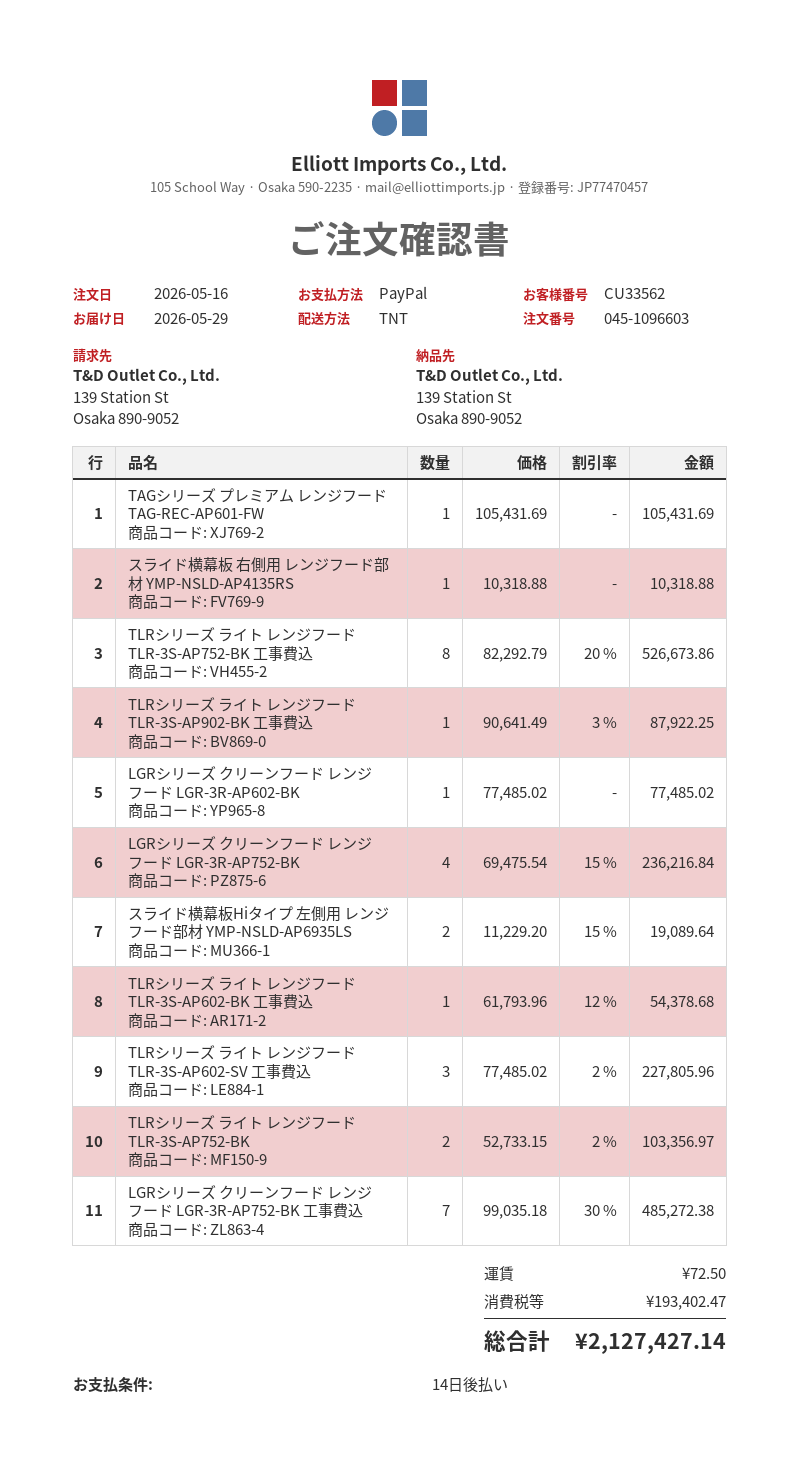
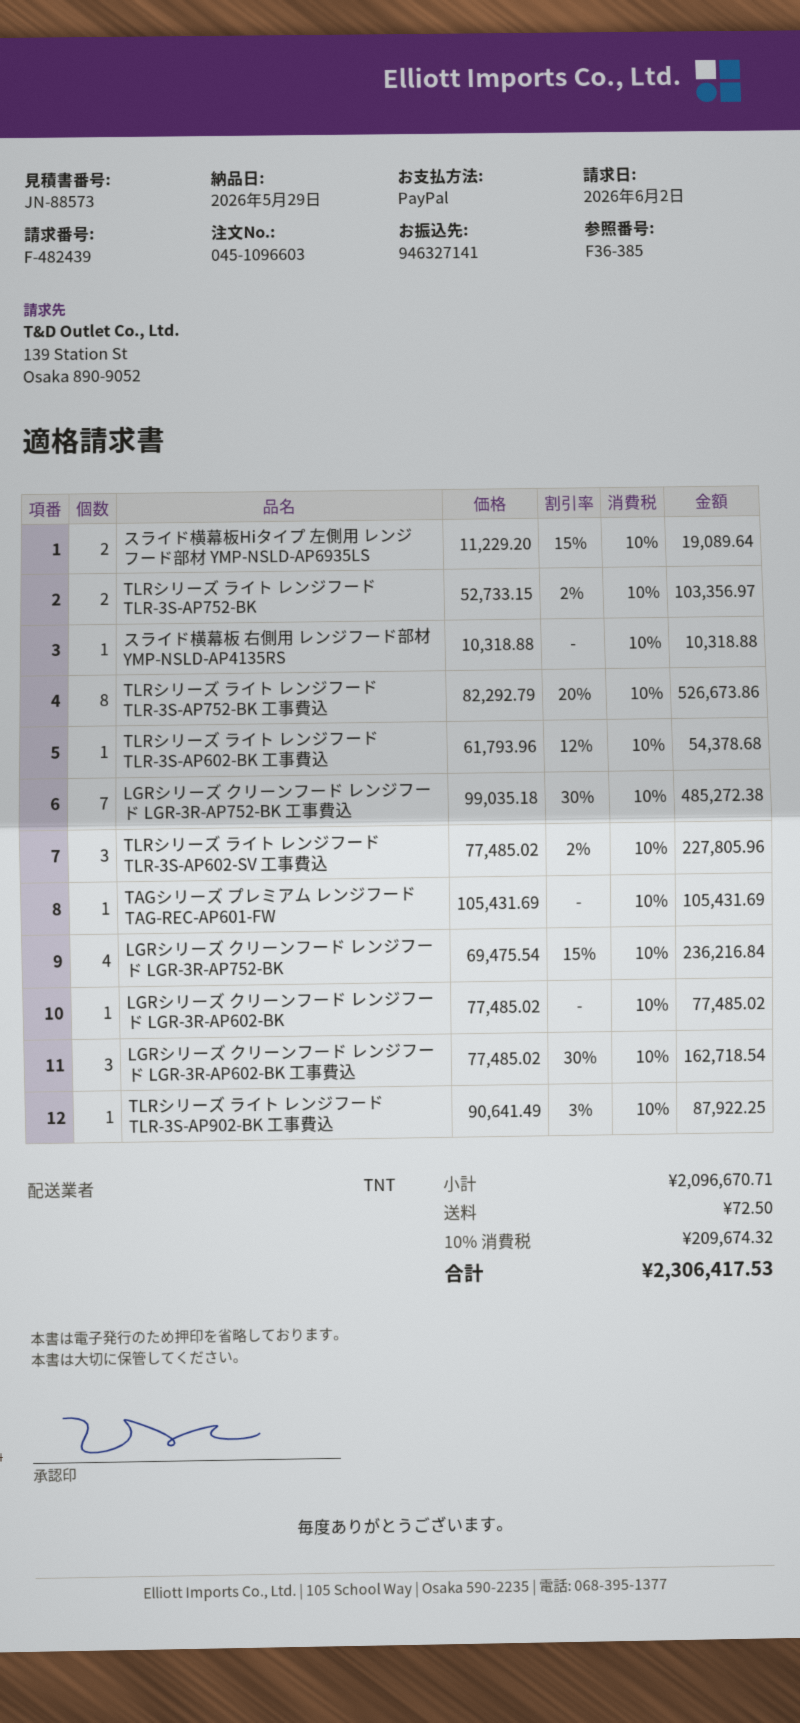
LGRシリーズ クリーンフード レンジフード LGR-3R-AP602-BK 工事費込: none -> 3 x 77485.02 - 30% = 162718.54
tax: 193402.47 -> 209674.32
total: 2127427.14 -> 2306417.53

